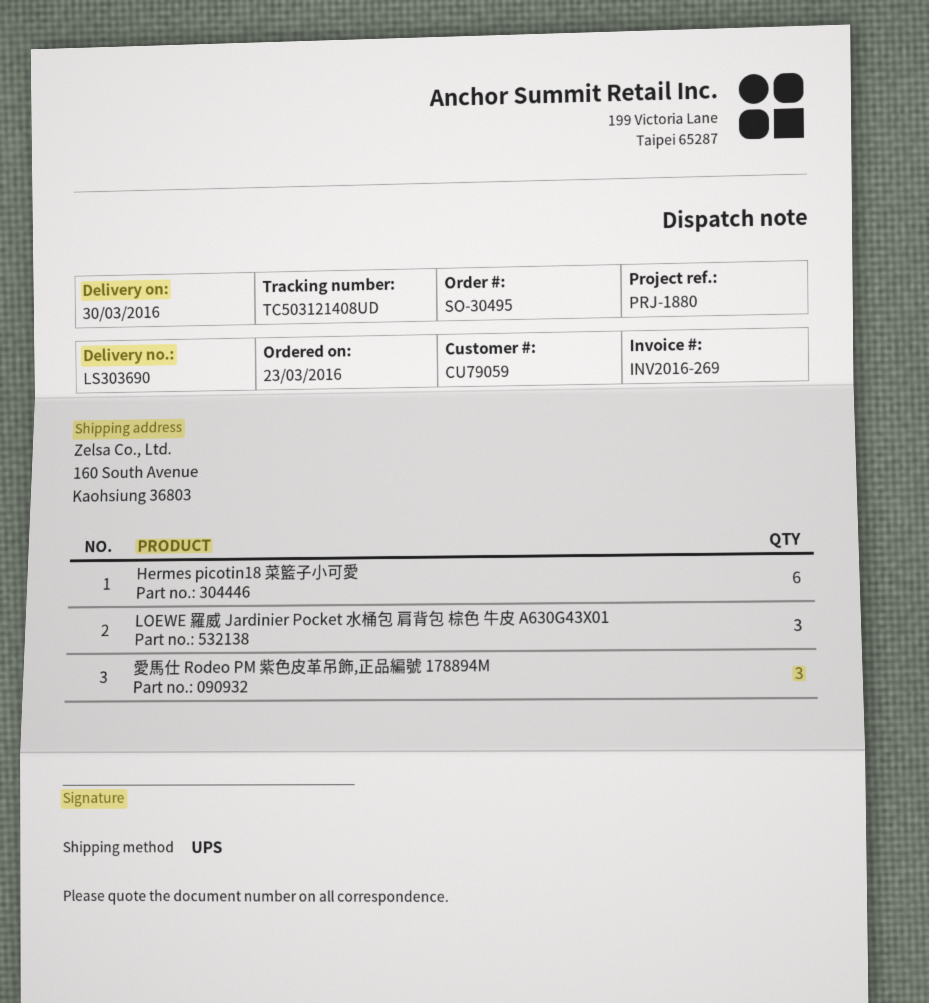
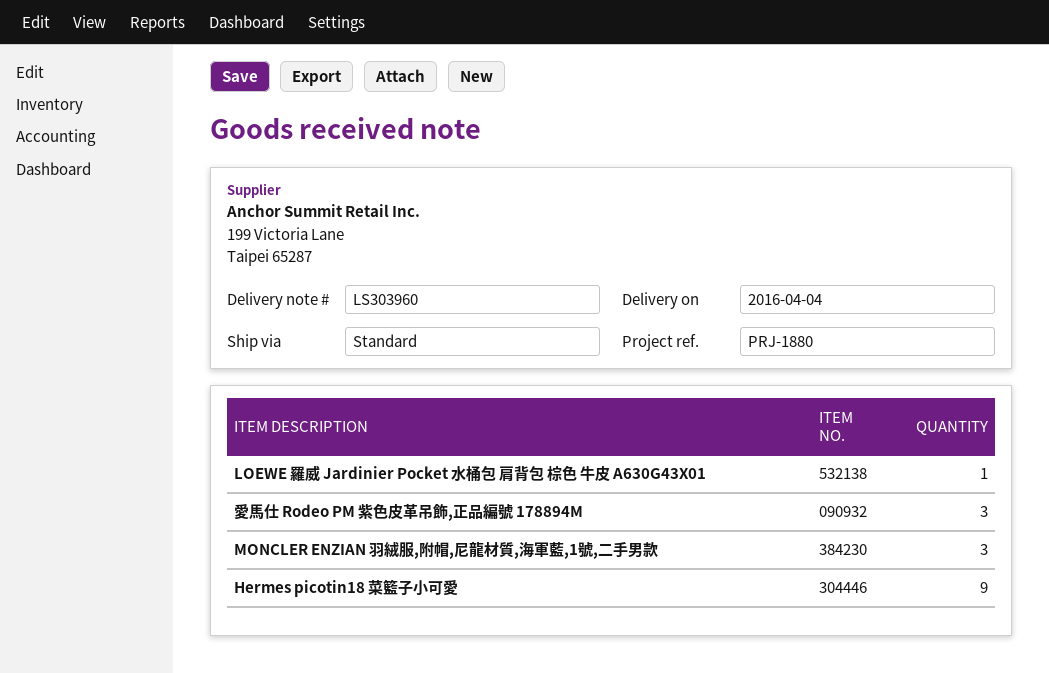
delivery note number: LS303690 -> LS303960
delivery date: 2016-03-30 -> 2016-04-04
shipping method: UPS -> standard
Hermes picotin18 菜籃子小可愛: 6 -> 9
LOEWE 羅威 Jardinier Pocket 水桶包 肩背包 棕色 牛皮 A630G43X01: 3 -> 1
MONCLER ENZIAN 羽絨服,附帽,尼龍材質,海軍藍,1號,二手男款: none -> 3

